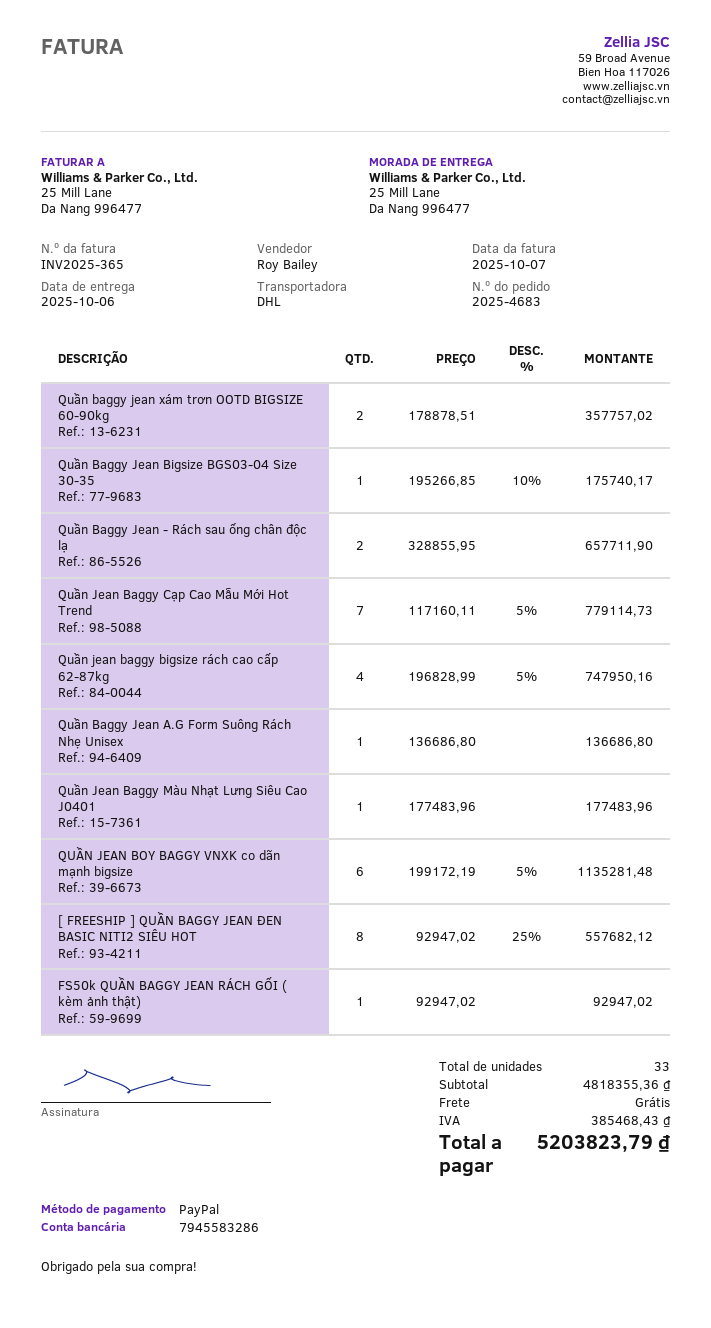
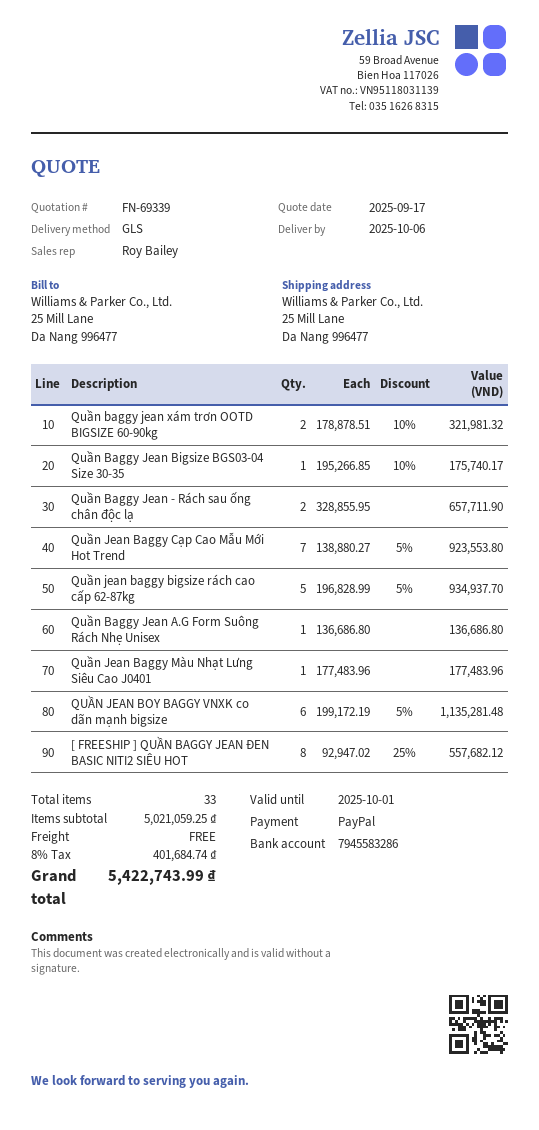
shipping method: DHL -> GLS
Quần baggy jean xám trơn OOTD BIGSIZE 60-90kg: 2 x 178878.51 = 357757.02 -> 2 x 178878.51 - 10% = 321981.32
Quần Jean Baggy Cạp Cao Mẫu Mới Hot Trend: 7 x 117160.11 - 5% = 779114.73 -> 7 x 138880.27 - 5% = 923553.80
Quần jean baggy bigsize rách cao cấp 62-87kg: 4 x 196828.99 - 5% = 747950.16 -> 5 x 196828.99 - 5% = 934937.70
FS50k QUẦN BAGGY JEAN RÁCH GỐI ( kèm ảnh thật): 1 x 92947.02 = 92947.02 -> none
subtotal: 4818355.36 -> 5021059.25
tax: 385468.43 -> 401684.74
total: 5203823.79 -> 5422743.99

